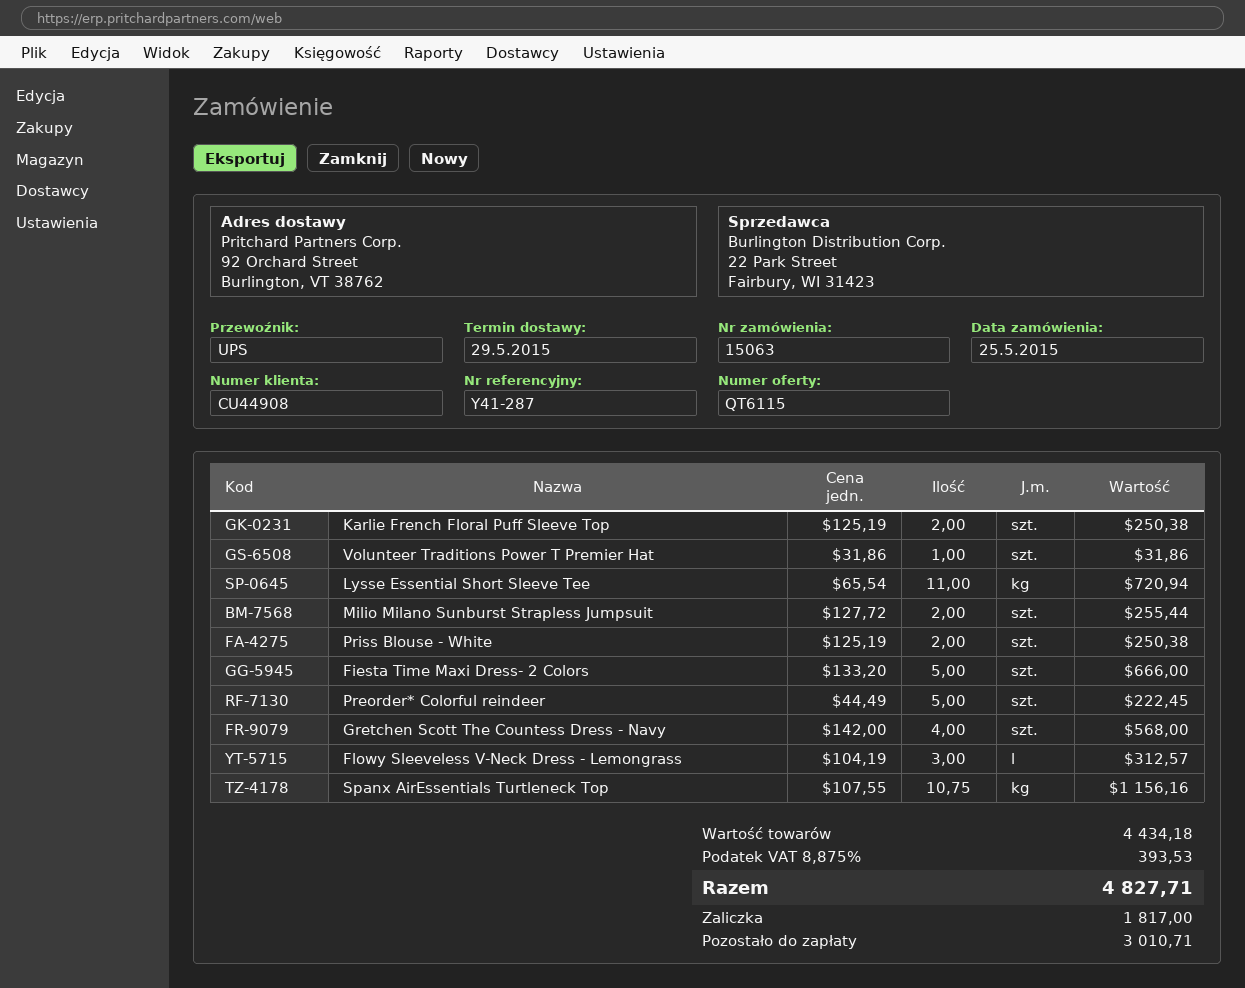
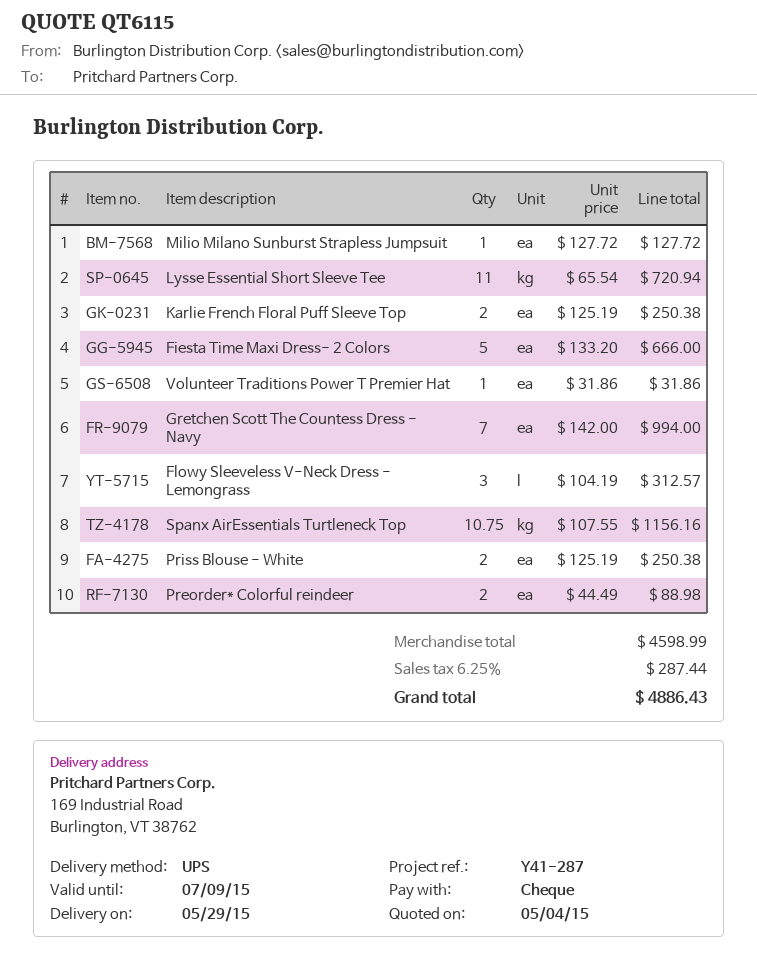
ship to: 92 Orchard Street, Burlington, VT 38762 -> 169 Industrial Road, Burlington, VT 38762
Milio Milano Sunburst Strapless Jumpsuit: 2 x 127.72 = 255.44 -> 1 x 127.72 = 127.72
Preorder* Colorful reindeer: 5 x 44.49 = 222.45 -> 2 x 44.49 = 88.98
Gretchen Scott The Countess Dress - Navy: 4 x 142.00 = 568.00 -> 7 x 142.00 = 994.00
subtotal: 4434.18 -> 4598.99
tax: 8.875% = 393.53 -> 6.25% = 287.44
total: 4827.71 -> 4886.43

